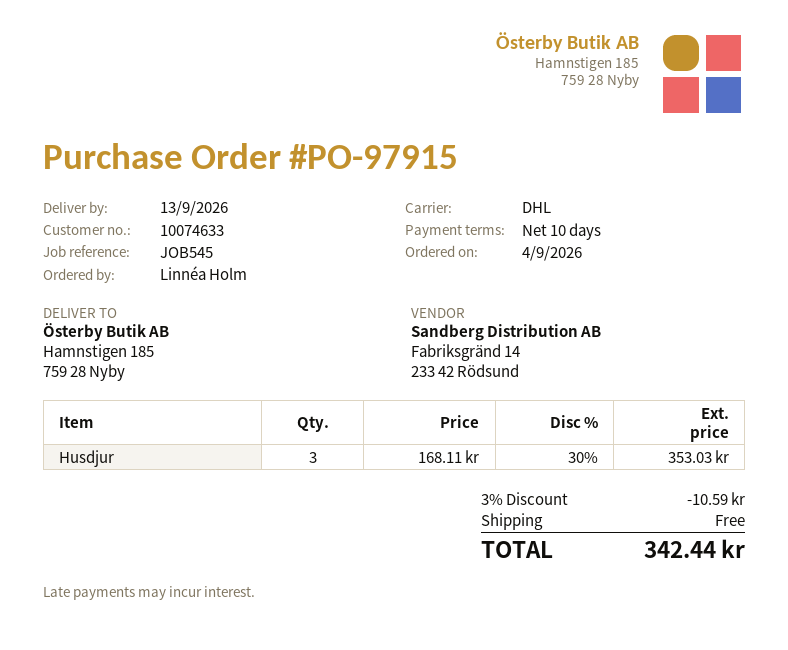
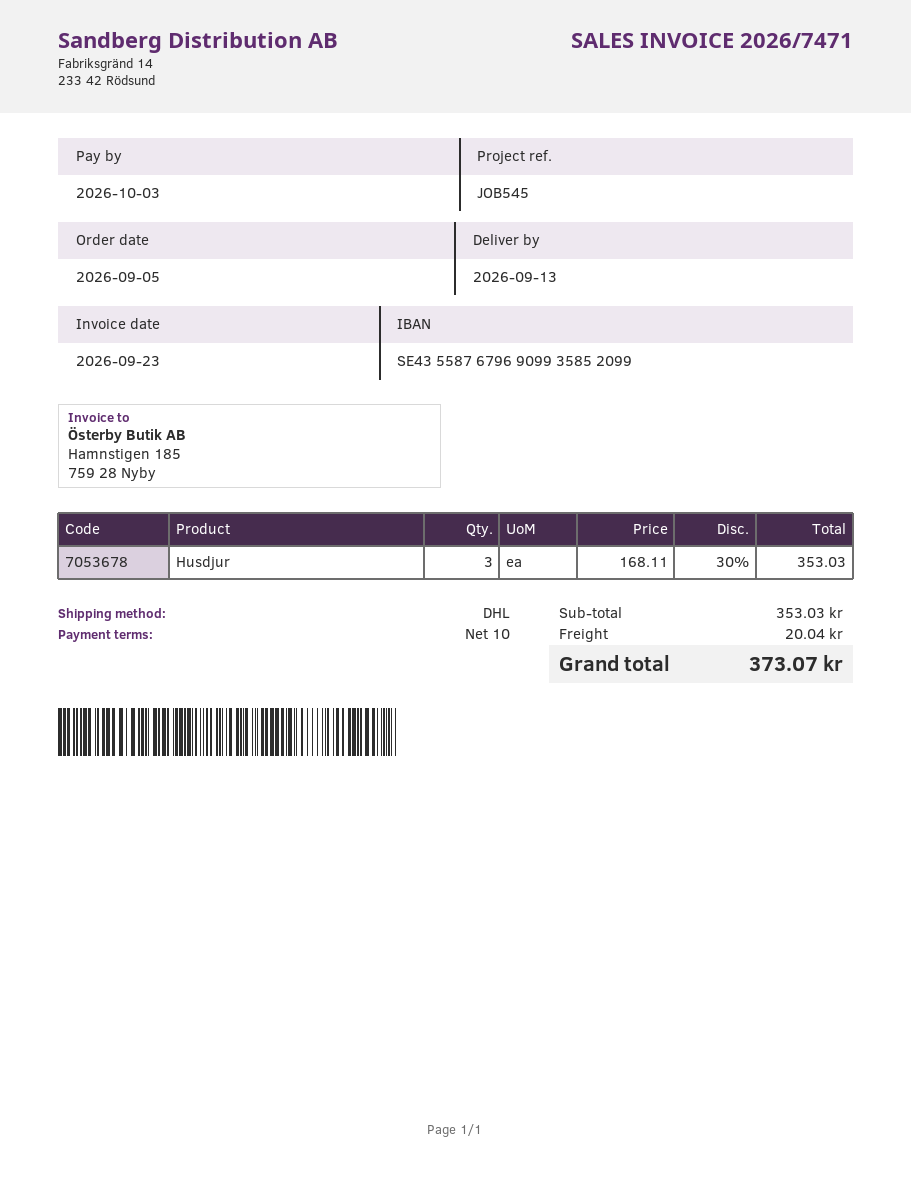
order date: 2026-09-04 -> 2026-09-05
discount: 3% = 10.59 -> none
shipping: 0.00 -> 20.04
total: 342.44 -> 373.07

